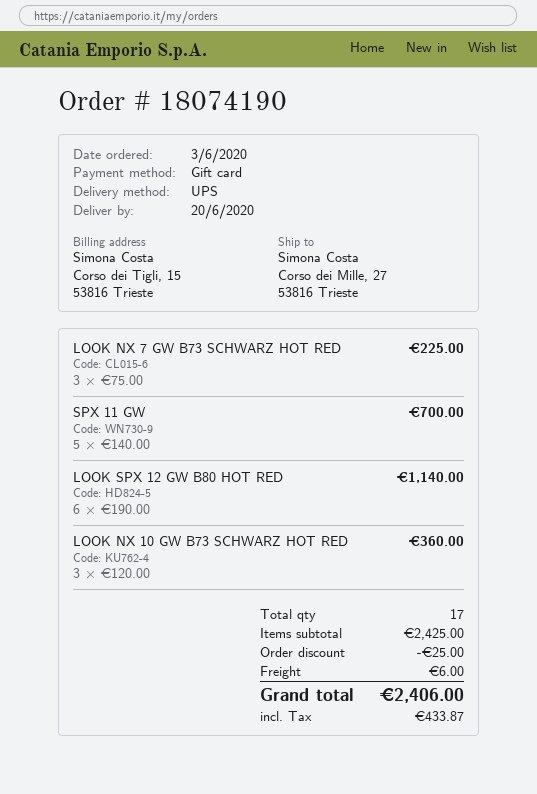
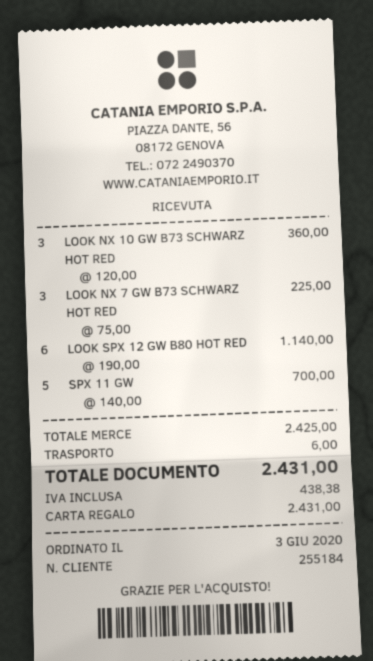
discount: 25.00 -> none
tax: 433.87 -> 438.38
total: 2406.00 -> 2431.00

